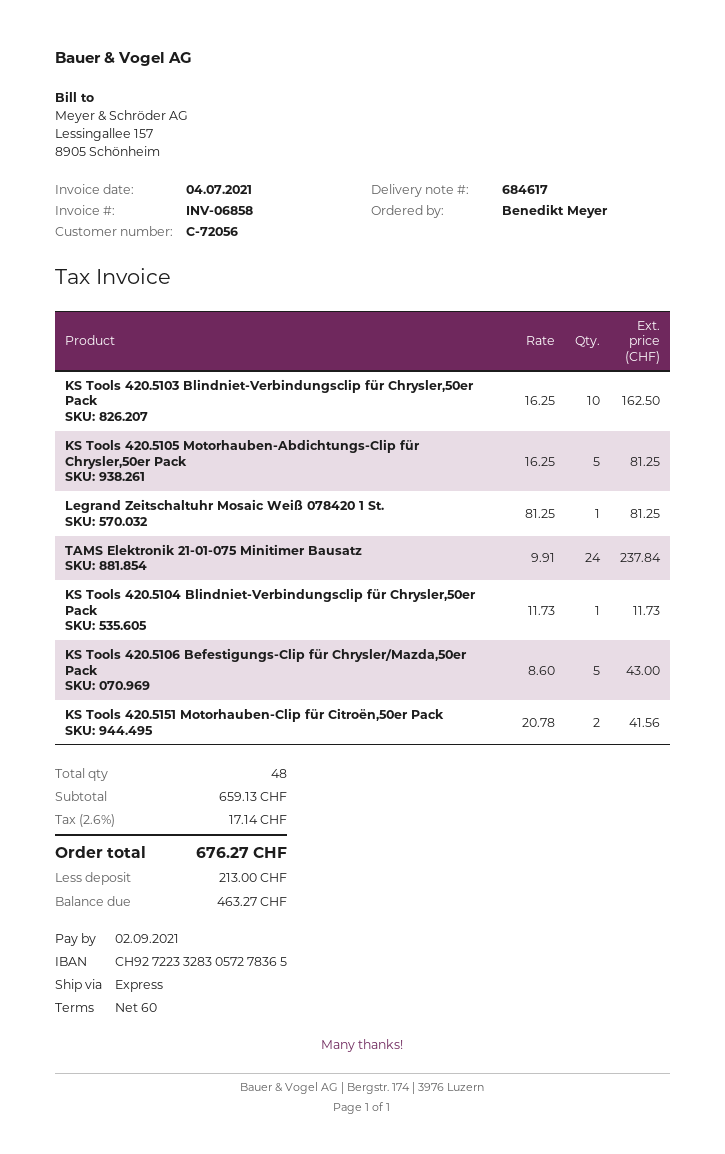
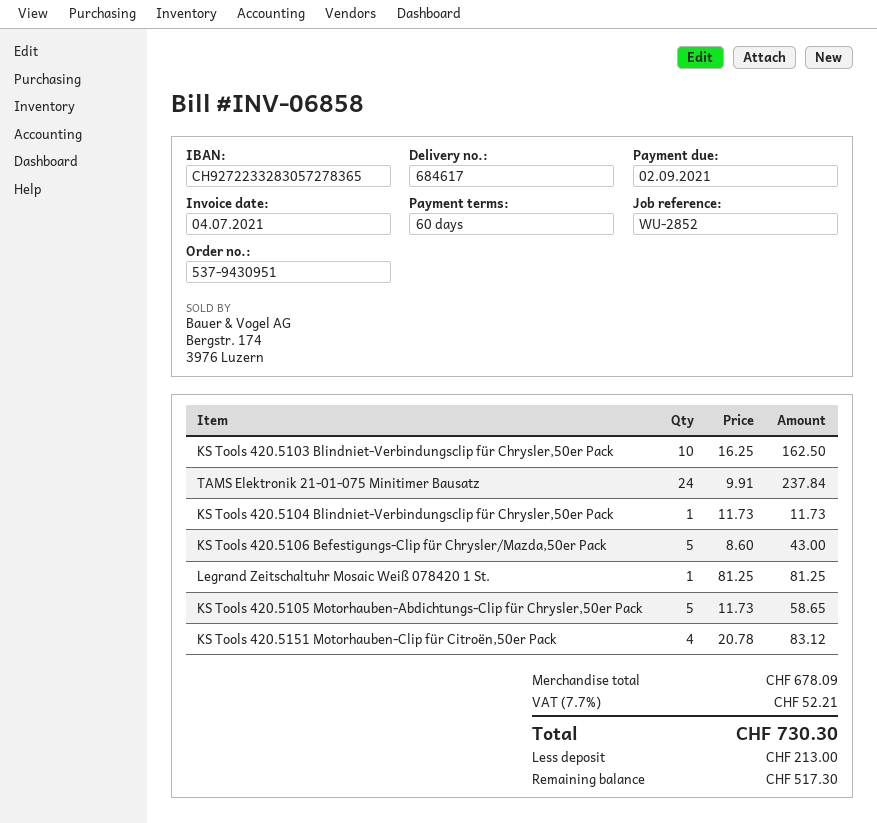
KS Tools 420.5105 Motorhauben-Abdichtungs-Clip für Chrysler,50er Pack: 5 x 16.25 = 81.25 -> 5 x 11.73 = 58.65
KS Tools 420.5151 Motorhauben-Clip für Citroën,50er Pack: 2 x 20.78 = 41.56 -> 4 x 20.78 = 83.12
subtotal: 659.13 -> 678.09
tax: 2.6% = 17.14 -> 7.7% = 52.21
total: 676.27 -> 730.30
balance: 463.27 -> 517.30

